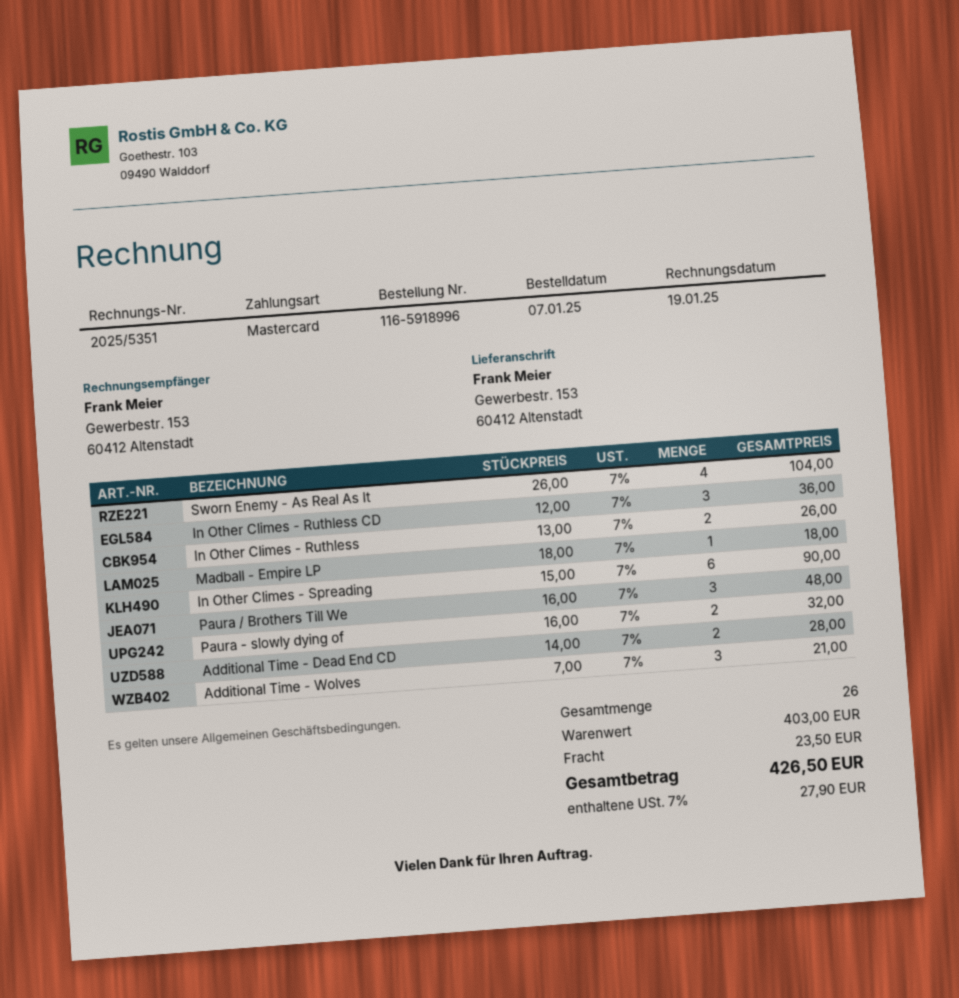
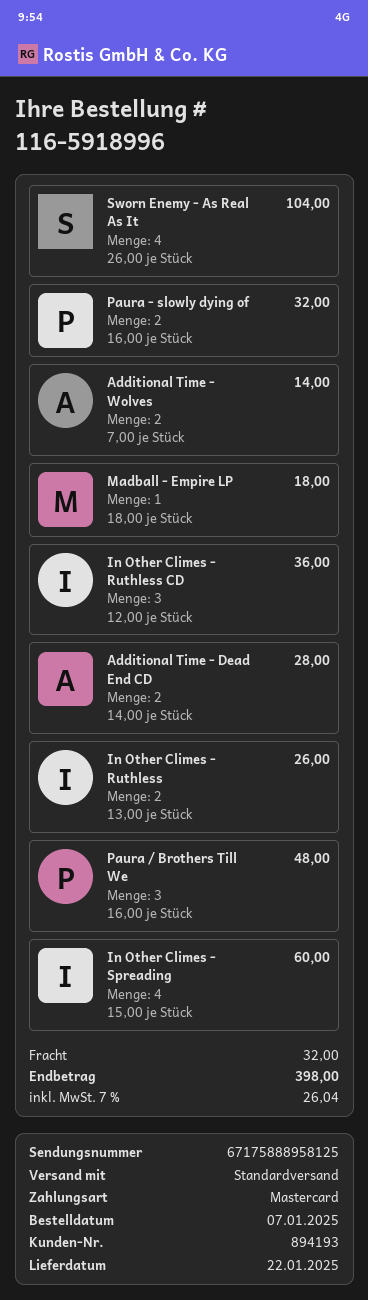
In Other Climes - Spreading: 6 x 15.00 = 90.00 -> 4 x 15.00 = 60.00
Additional Time - Wolves: 3 x 7.00 = 21.00 -> 2 x 7.00 = 14.00
shipping: 23.50 -> 32.00
tax: 7% = 27.90 -> 7% = 26.04
total: 426.50 -> 398.00

